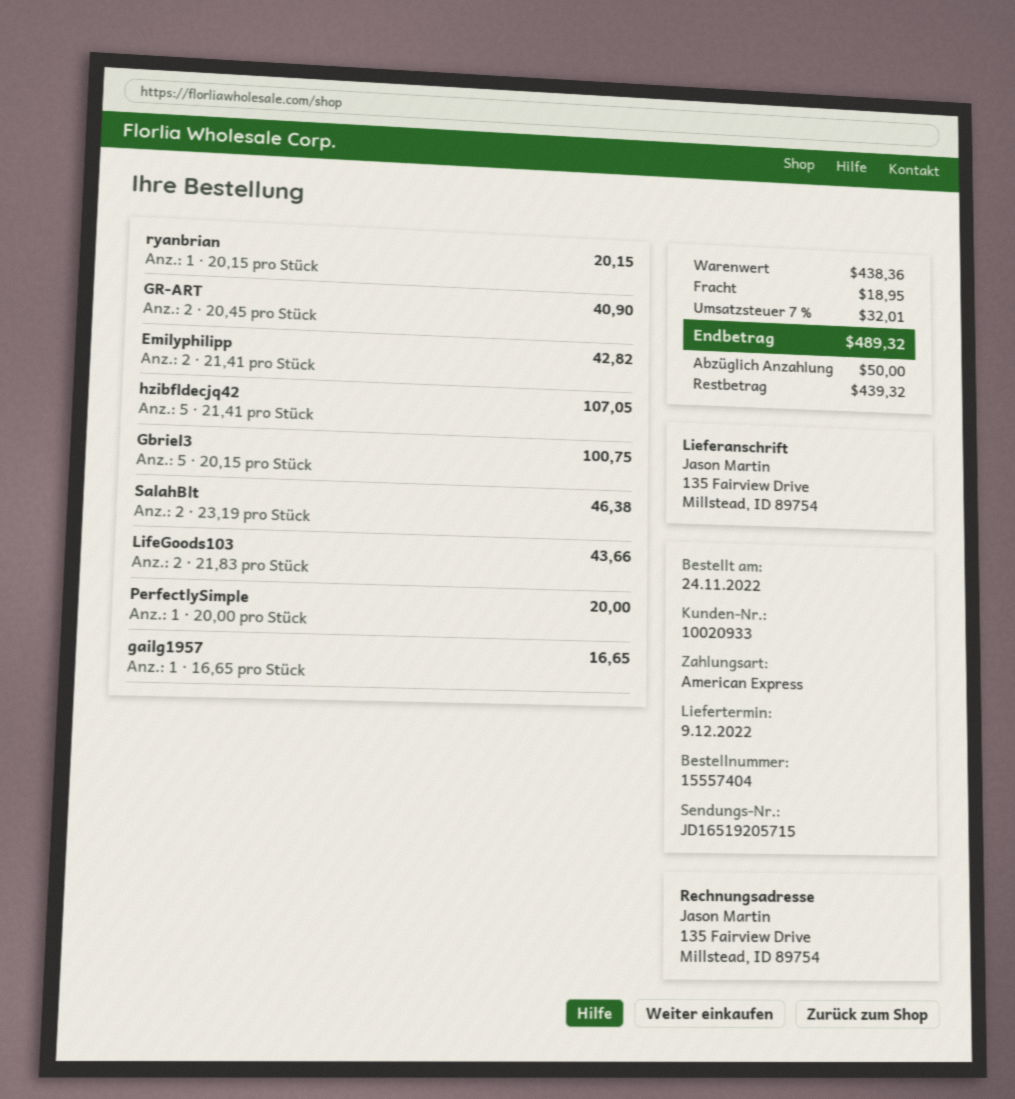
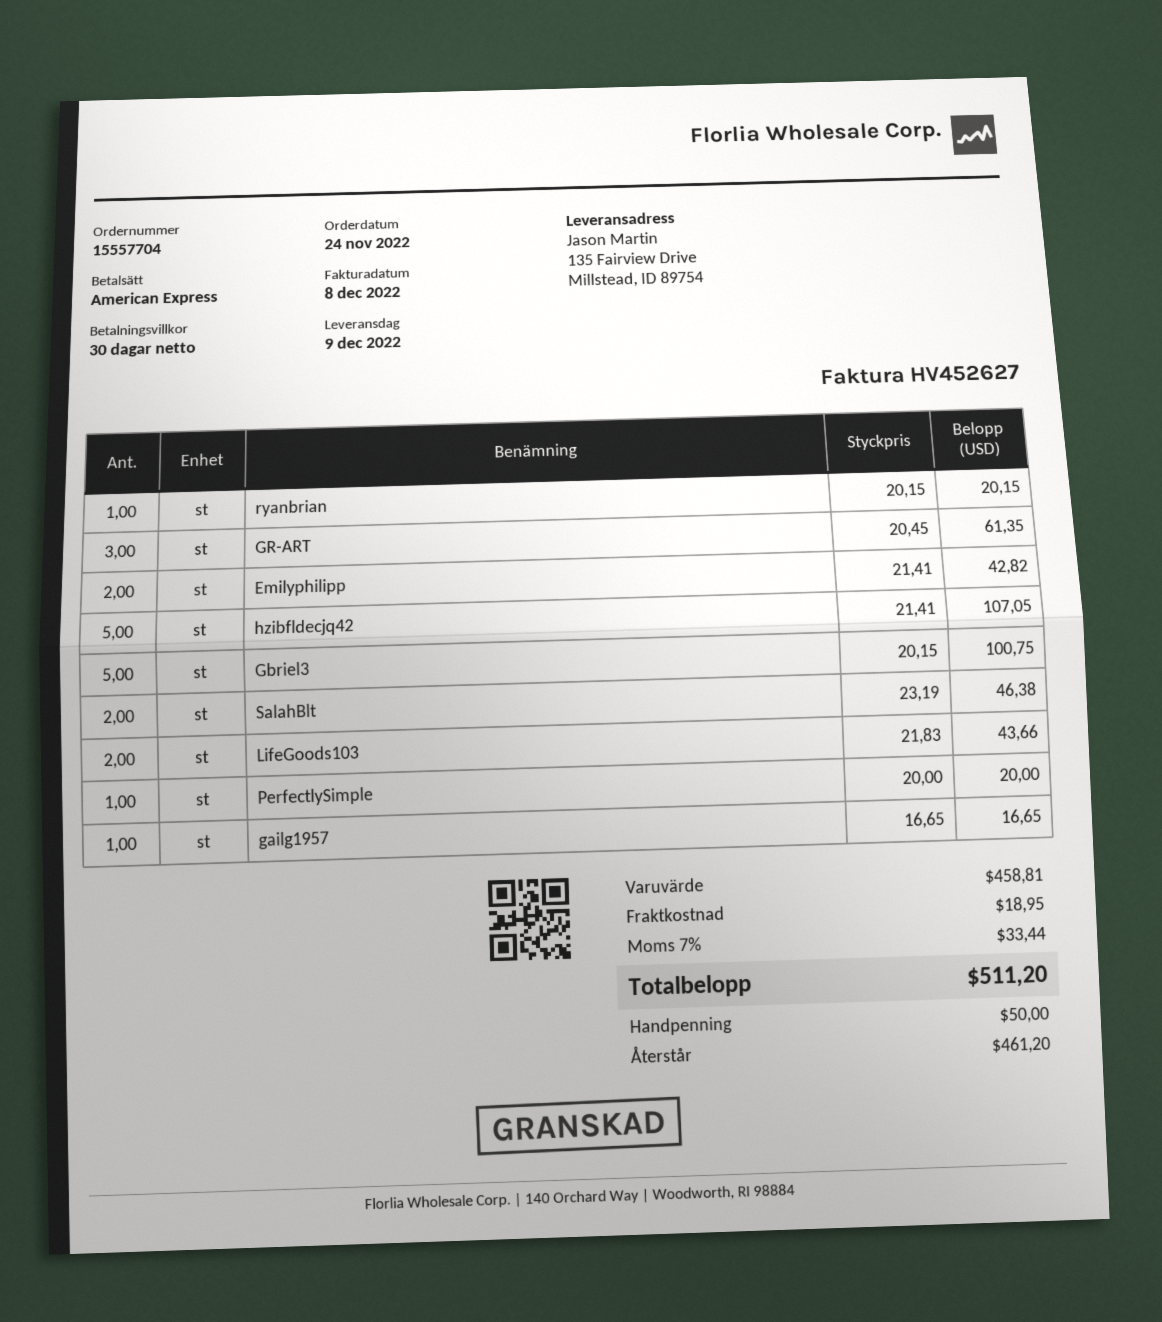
order number: 15557404 -> 15557704
GR-ART: 2 x 20.45 = 40.90 -> 3 x 20.45 = 61.35
subtotal: 438.36 -> 458.81
tax: 7% = 32.01 -> 7% = 33.44
total: 489.32 -> 511.20
balance: 439.32 -> 461.20

